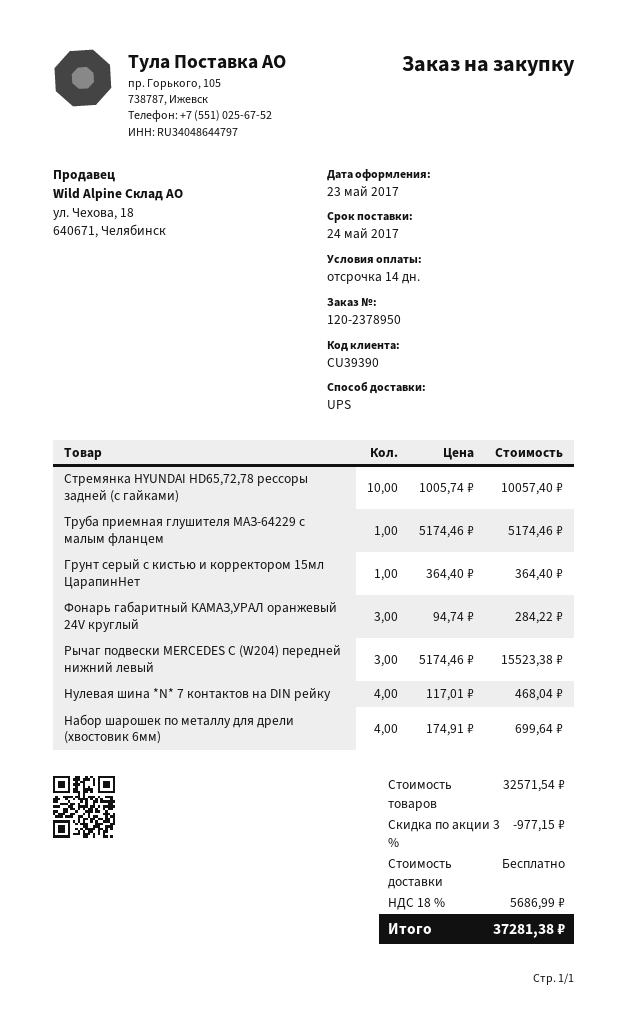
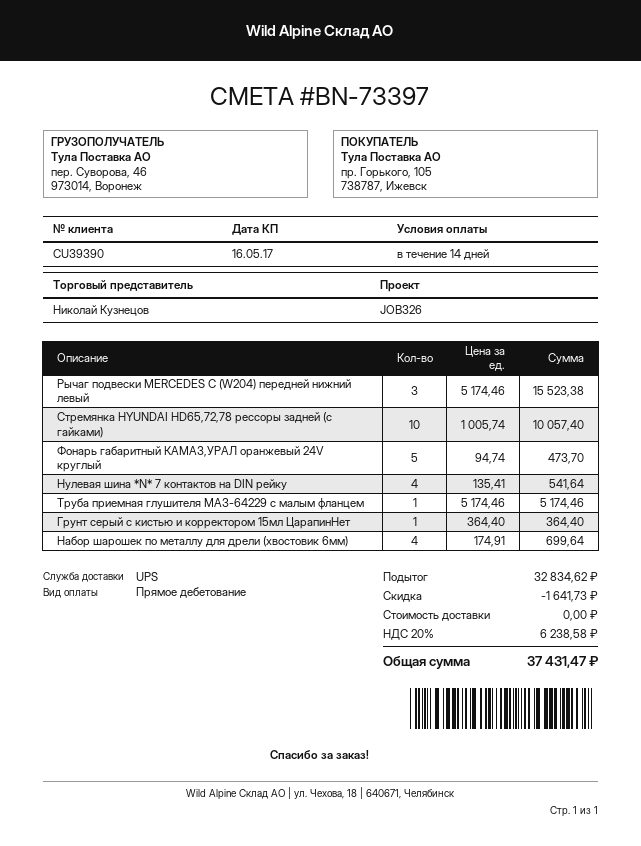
Фонарь габаритный КАМАЗ,УРАЛ оранжевый 24V круглый: 3 x 94.74 = 284.22 -> 5 x 94.74 = 473.70
Нулевая шина *N* 7 контактов на DIN рейку: 4 x 117.01 = 468.04 -> 4 x 135.41 = 541.64
subtotal: 32571.54 -> 32834.62
discount: 977.15 -> 1641.73
tax: 18% = 5686.99 -> 20% = 6238.58
total: 37281.38 -> 37431.47

